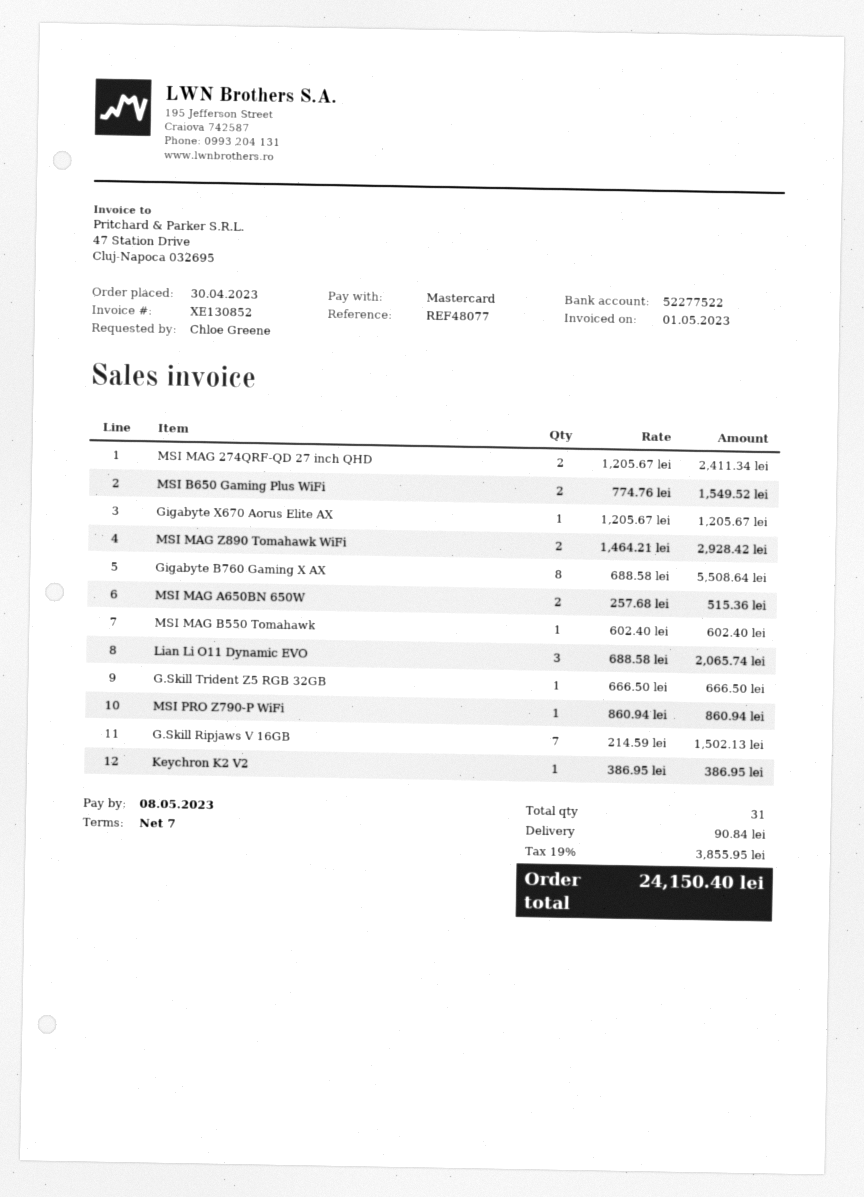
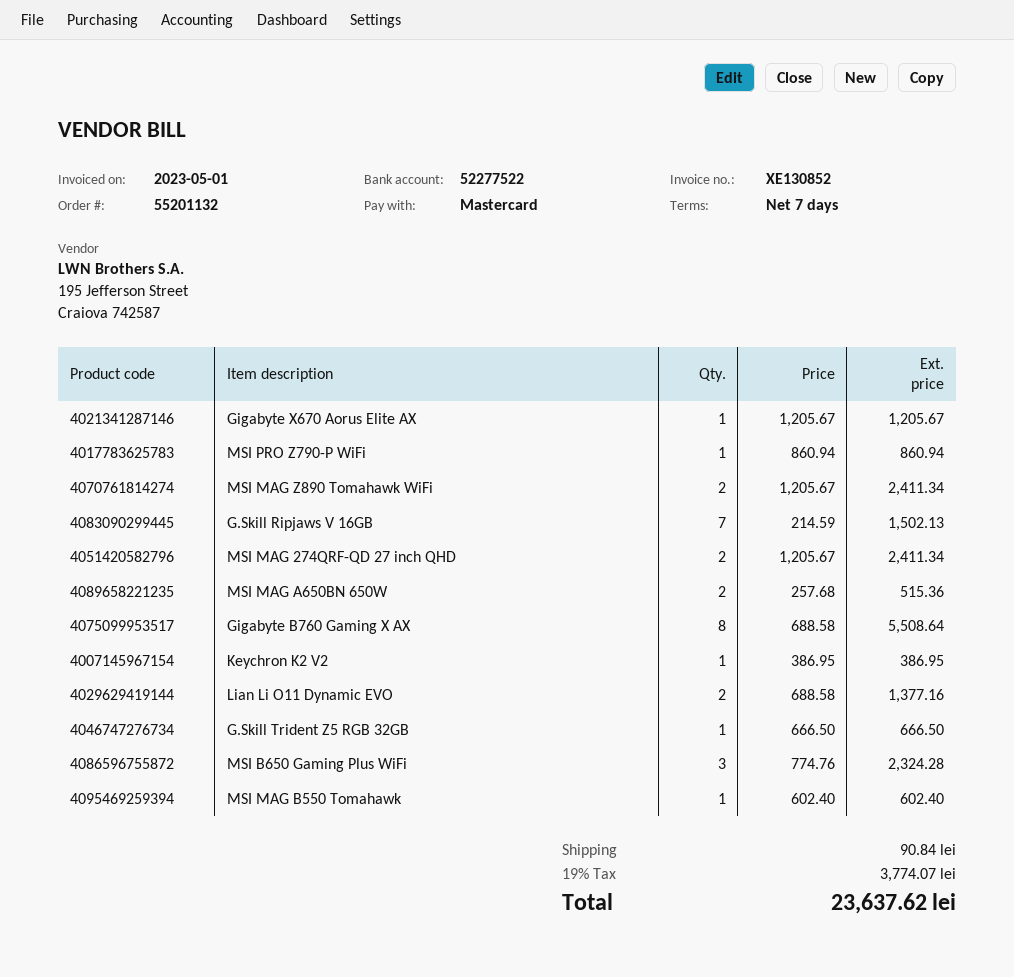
MSI B650 Gaming Plus WiFi: 2 x 774.76 = 1549.52 -> 3 x 774.76 = 2324.28
MSI MAG Z890 Tomahawk WiFi: 2 x 1464.21 = 2928.42 -> 2 x 1205.67 = 2411.34
Lian Li O11 Dynamic EVO: 3 x 688.58 = 2065.74 -> 2 x 688.58 = 1377.16
tax: 19% = 3855.95 -> 19% = 3774.07
total: 24150.40 -> 23637.62

